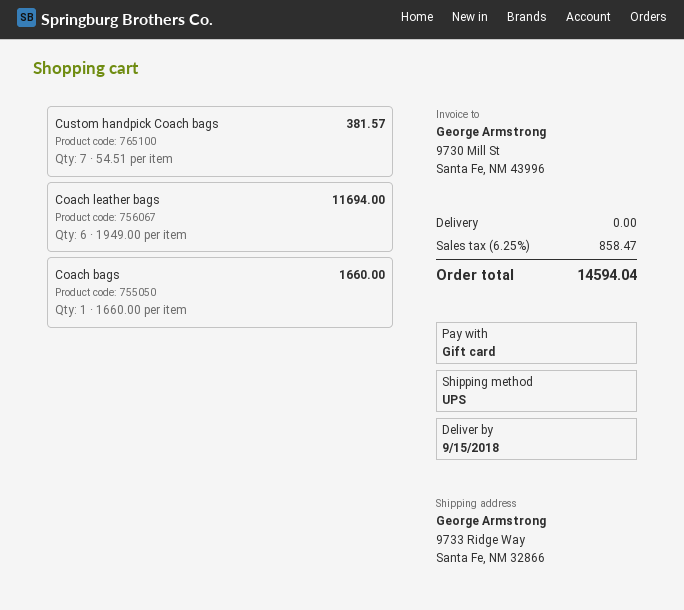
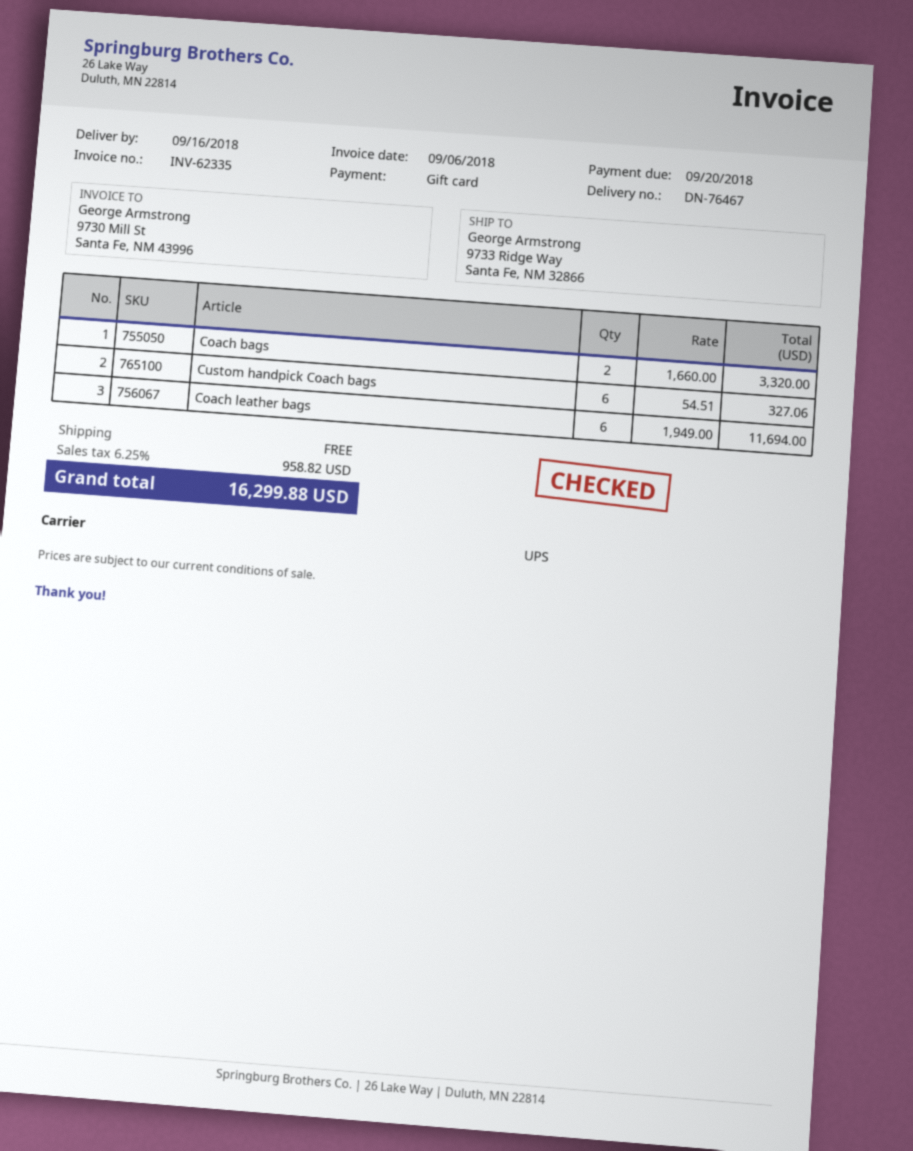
delivery date: 2018-09-15 -> 2018-09-16
Custom handpick Coach bags: 7 x 54.51 = 381.57 -> 6 x 54.51 = 327.06
Coach bags: 1 x 1660.00 = 1660.00 -> 2 x 1660.00 = 3320.00
tax: 6.25% = 858.47 -> 6.25% = 958.82
total: 14594.04 -> 16299.88

